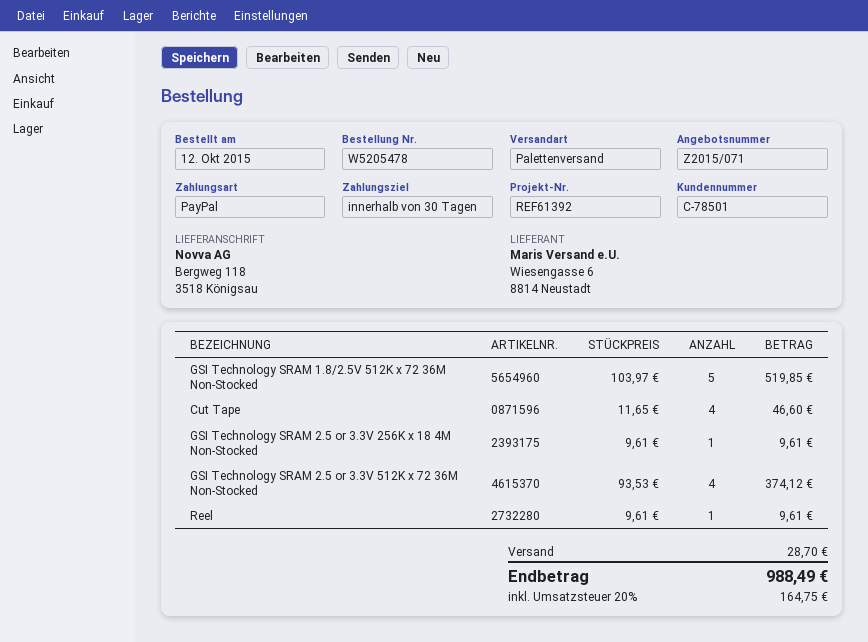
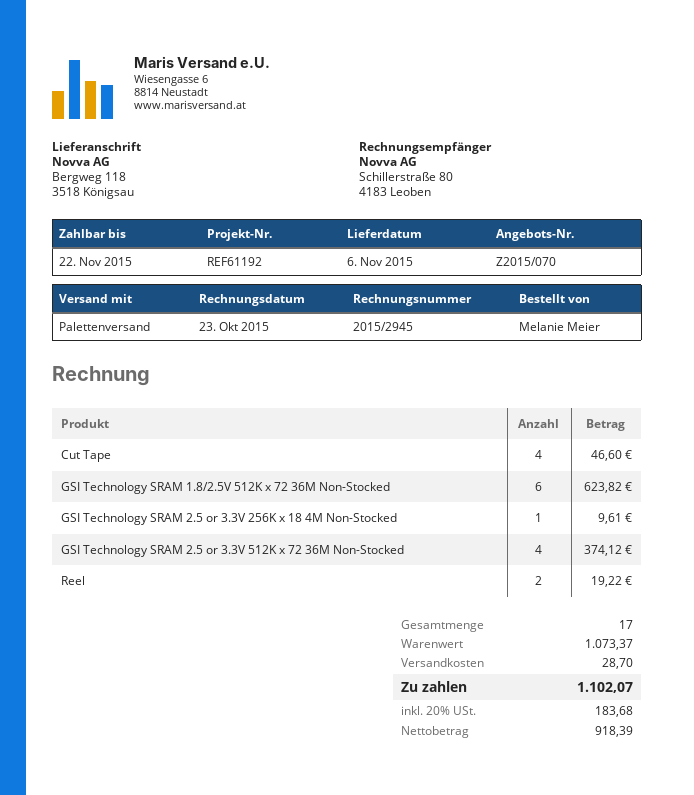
quote number: Z2015/071 -> Z2015/070
reference: REF61392 -> REF61192
GSI Technology SRAM 1.8/2.5V 512K x 72 36M Non-Stocked: 5 for 519.85 -> 6 for 623.82
Reel: 1 for 9.61 -> 2 for 19.22
tax: 20% = 164.75 -> 20% = 183.68
total: 988.49 -> 1102.07

